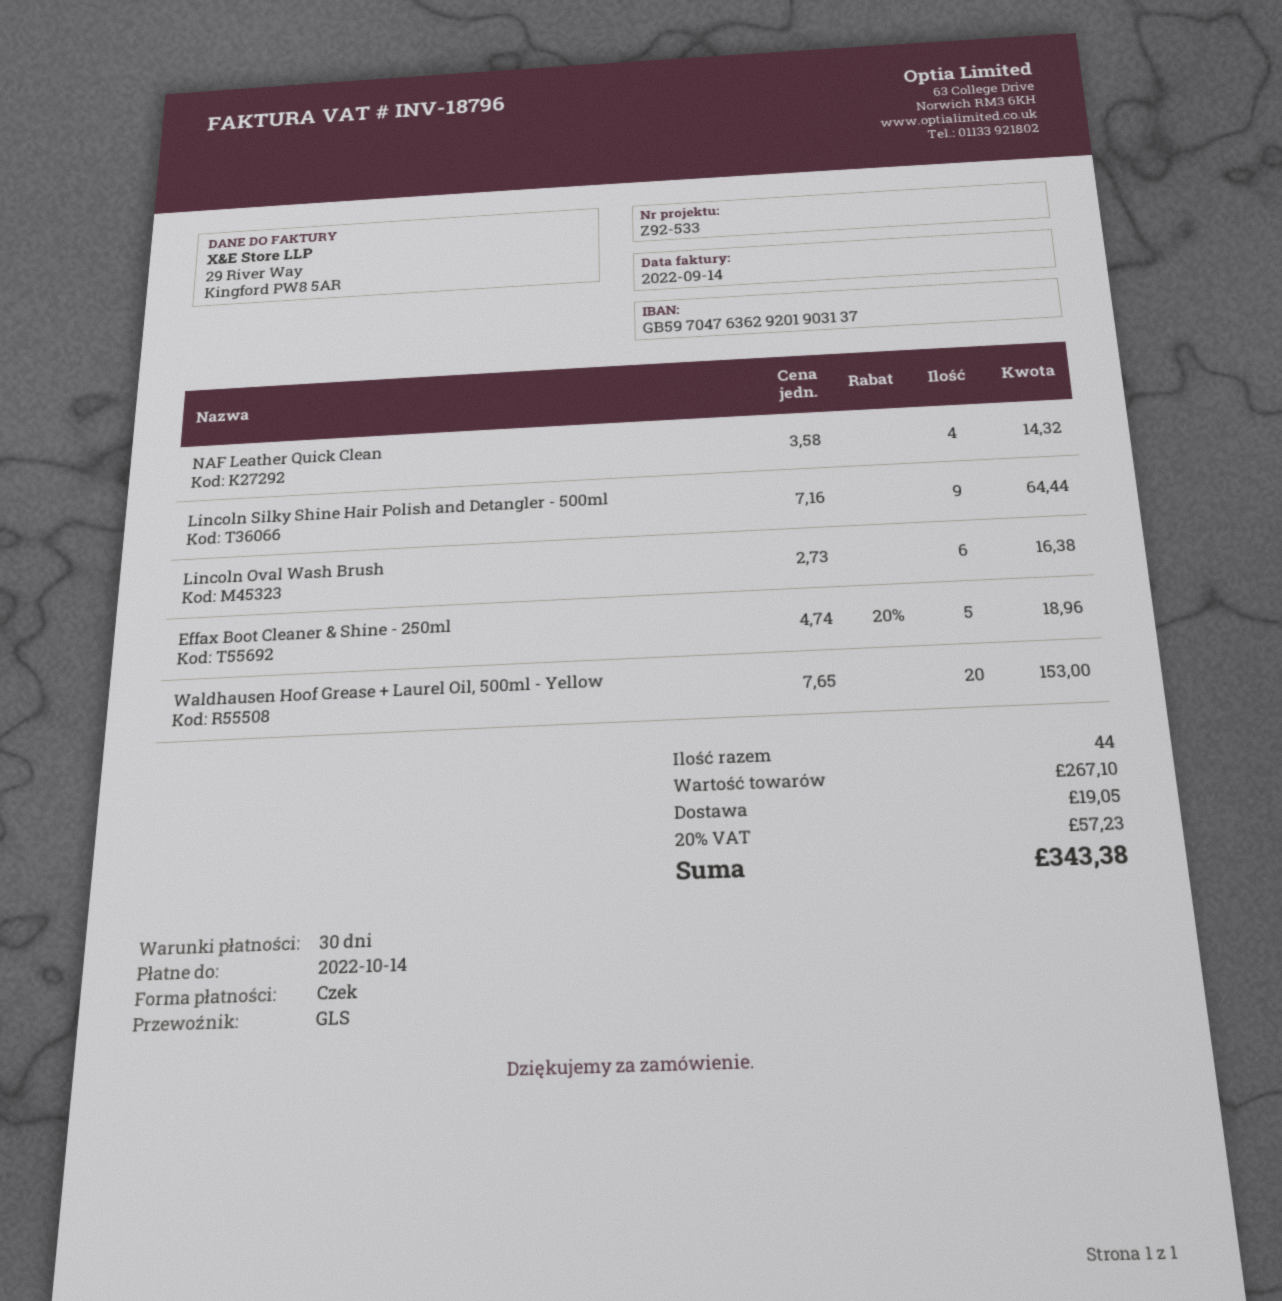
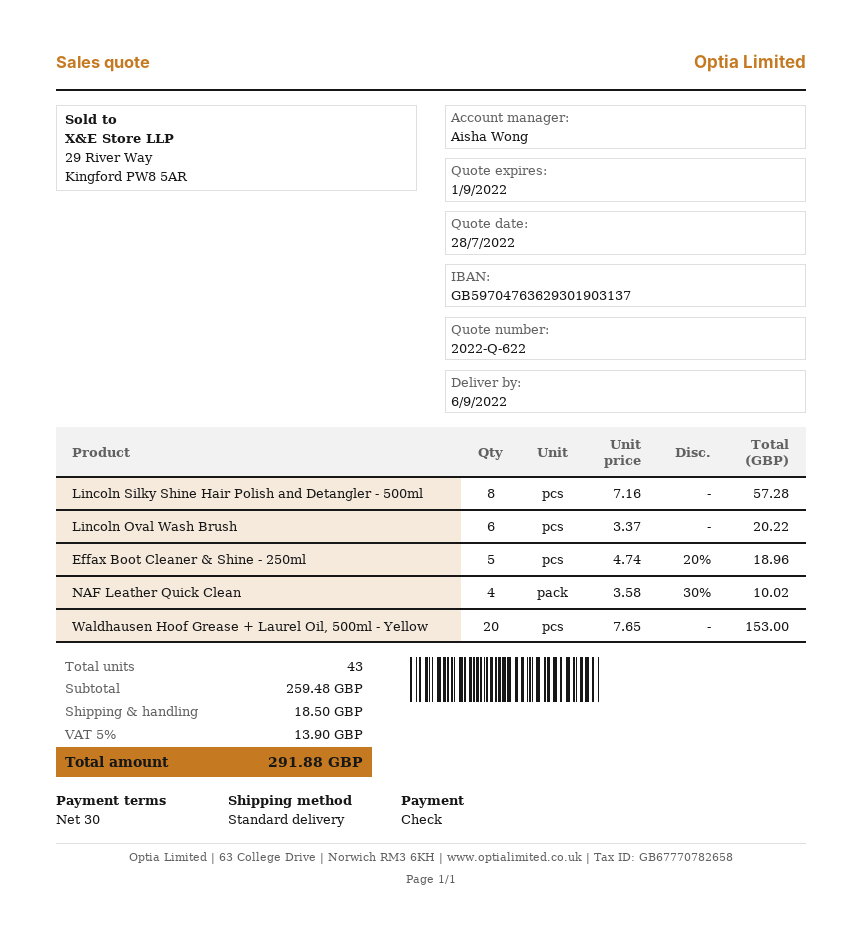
bank account: GB59704763629201903137 -> GB59704763629301903137
shipping method: GLS -> standard
NAF Leather Quick Clean: 4 x 3.58 = 14.32 -> 4 x 3.58 - 30% = 10.02
Lincoln Silky Shine Hair Polish and Detangler - 500ml: 9 x 7.16 = 64.44 -> 8 x 7.16 = 57.28
Lincoln Oval Wash Brush: 6 x 2.73 = 16.38 -> 6 x 3.37 = 20.22
total quantity: 44 -> 43
subtotal: 267.10 -> 259.48
shipping: 19.05 -> 18.50
tax: 20% = 57.23 -> 5% = 13.90
total: 343.38 -> 291.88

